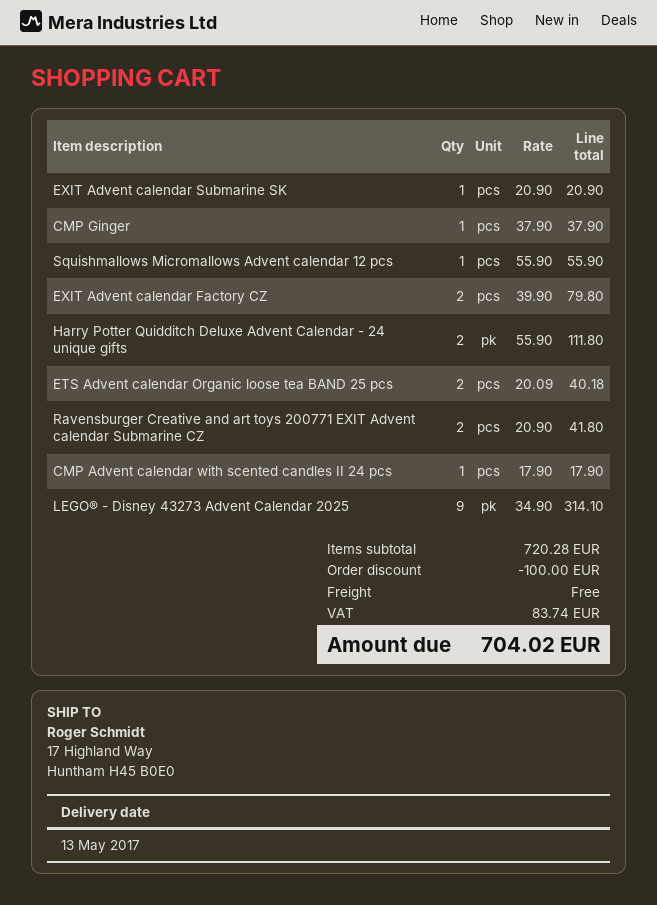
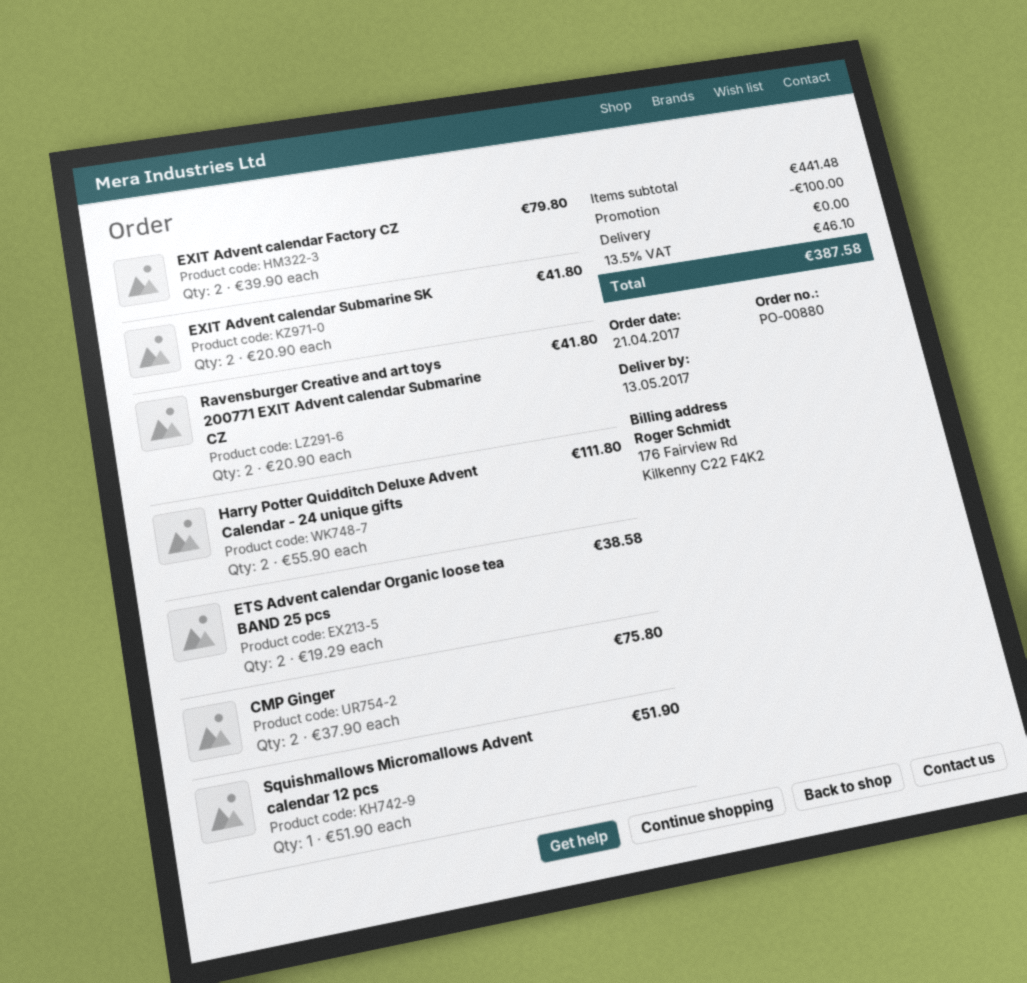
EXIT Advent calendar Submarine SK: 1 x 20.90 = 20.90 -> 2 x 20.90 = 41.80
CMP Ginger: 1 x 37.90 = 37.90 -> 2 x 37.90 = 75.80
Squishmallows Micromallows Advent calendar 12 pcs: 1 x 55.90 = 55.90 -> 1 x 51.90 = 51.90
ETS Advent calendar Organic loose tea BAND 25 pcs: 2 x 20.09 = 40.18 -> 2 x 19.29 = 38.58
CMP Advent calendar with scented candles II 24 pcs: 1 x 17.90 = 17.90 -> none
LEGO® - Disney 43273 Advent Calendar 2025: 9 x 34.90 = 314.10 -> none
subtotal: 720.28 -> 441.48
tax: 83.74 -> 46.10
total: 704.02 -> 387.58

